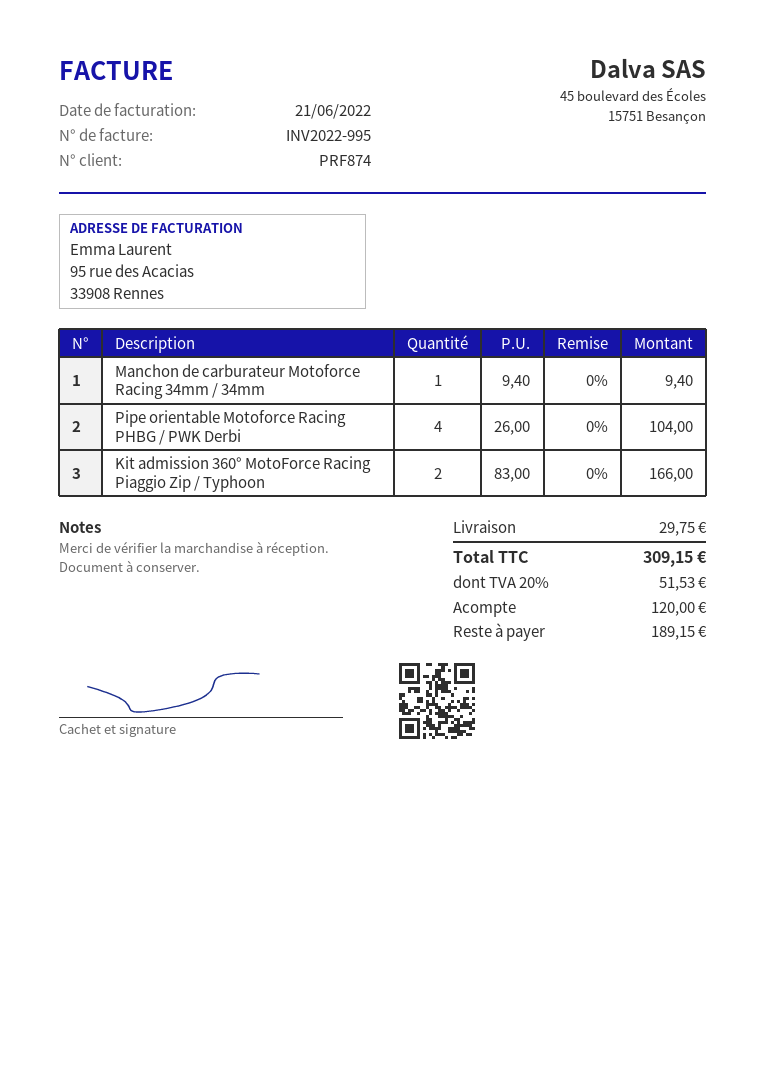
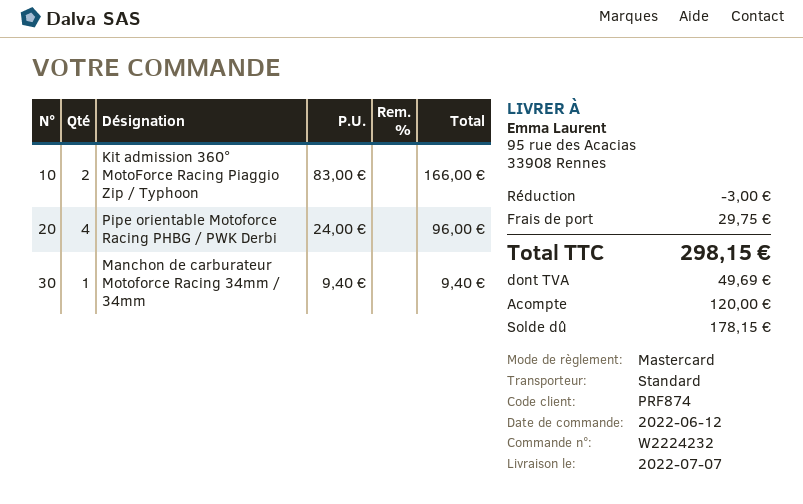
Pipe orientable Motoforce Racing PHBG / PWK Derbi: 4 x 26.00 = 104.00 -> 4 x 24.00 = 96.00
discount: none -> 3.00
tax: 51.53 -> 49.69
total: 309.15 -> 298.15
balance: 189.15 -> 178.15

